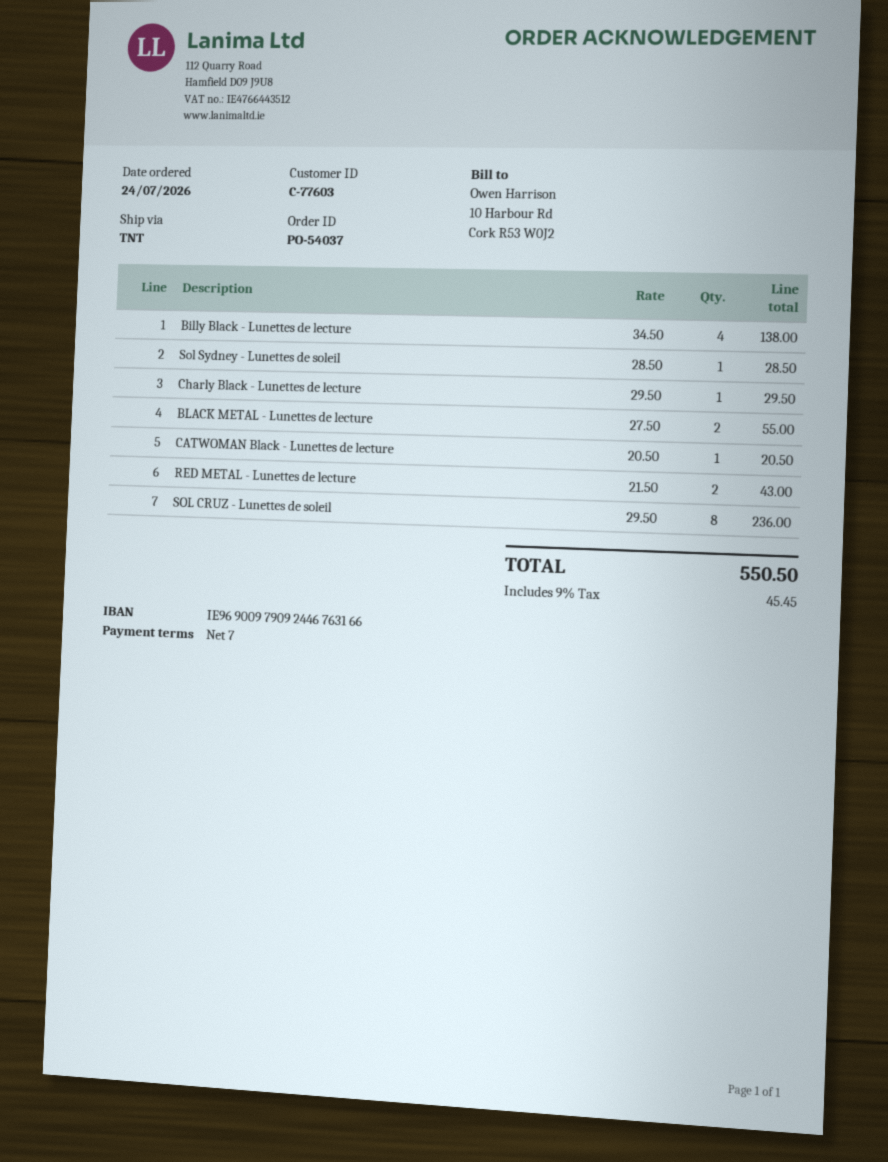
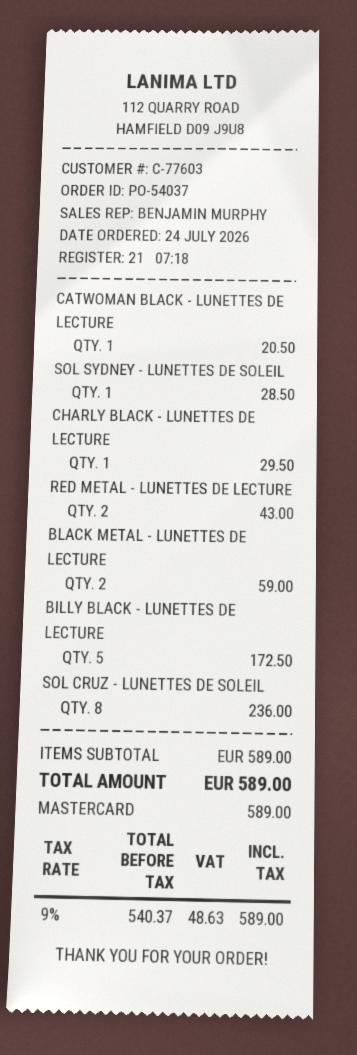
Billy Black - Lunettes de lecture: 4 for 138.00 -> 5 for 172.50
BLACK METAL - Lunettes de lecture: 2 for 55.00 -> 2 for 59.00
tax: 9% = 45.45 -> 9% = 48.63
total: 550.50 -> 589.00

